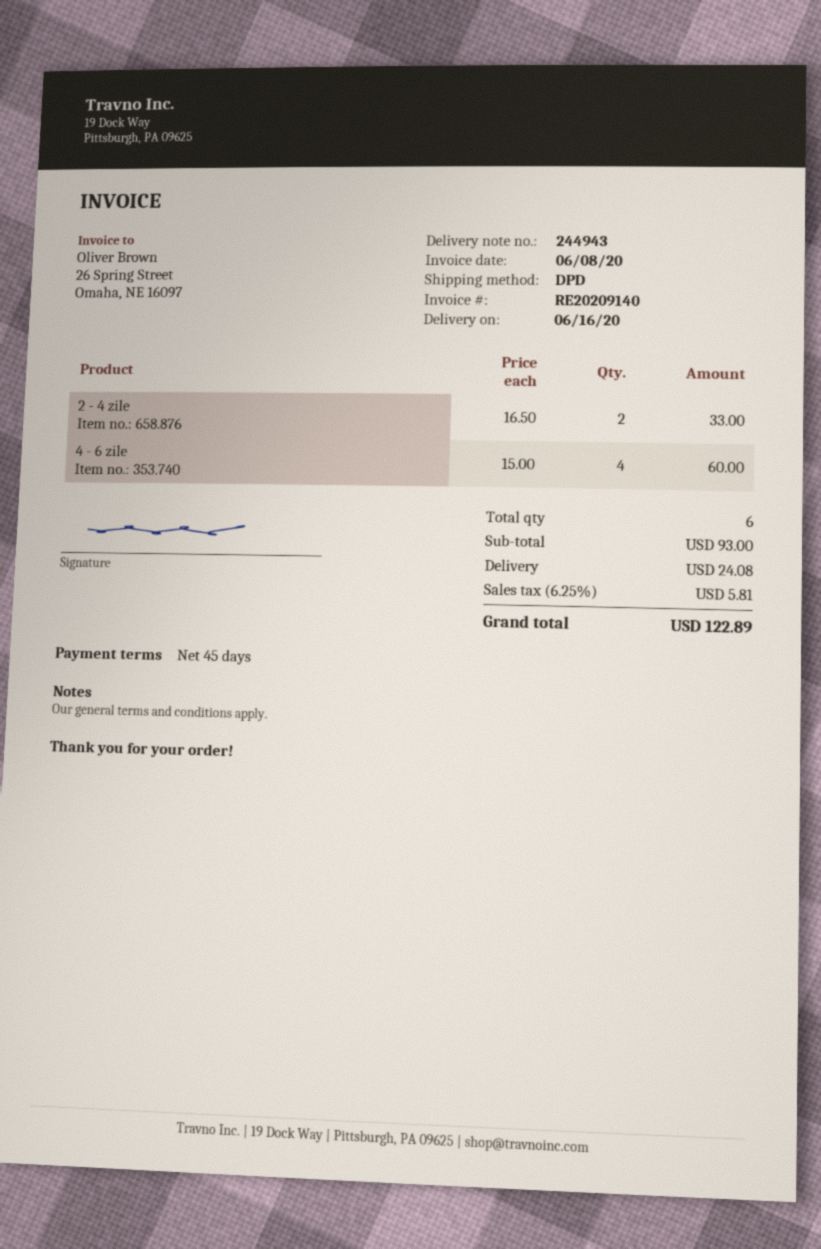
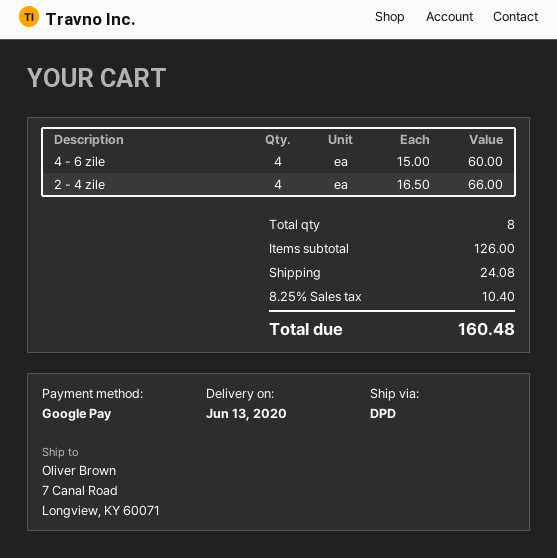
delivery date: 2020-06-16 -> 2020-06-13
2 - 4 zile: 2 x 16.50 = 33.00 -> 4 x 16.50 = 66.00
total quantity: 6 -> 8
subtotal: 93.00 -> 126.00
tax: 6.25% = 5.81 -> 8.25% = 10.40
total: 122.89 -> 160.48

